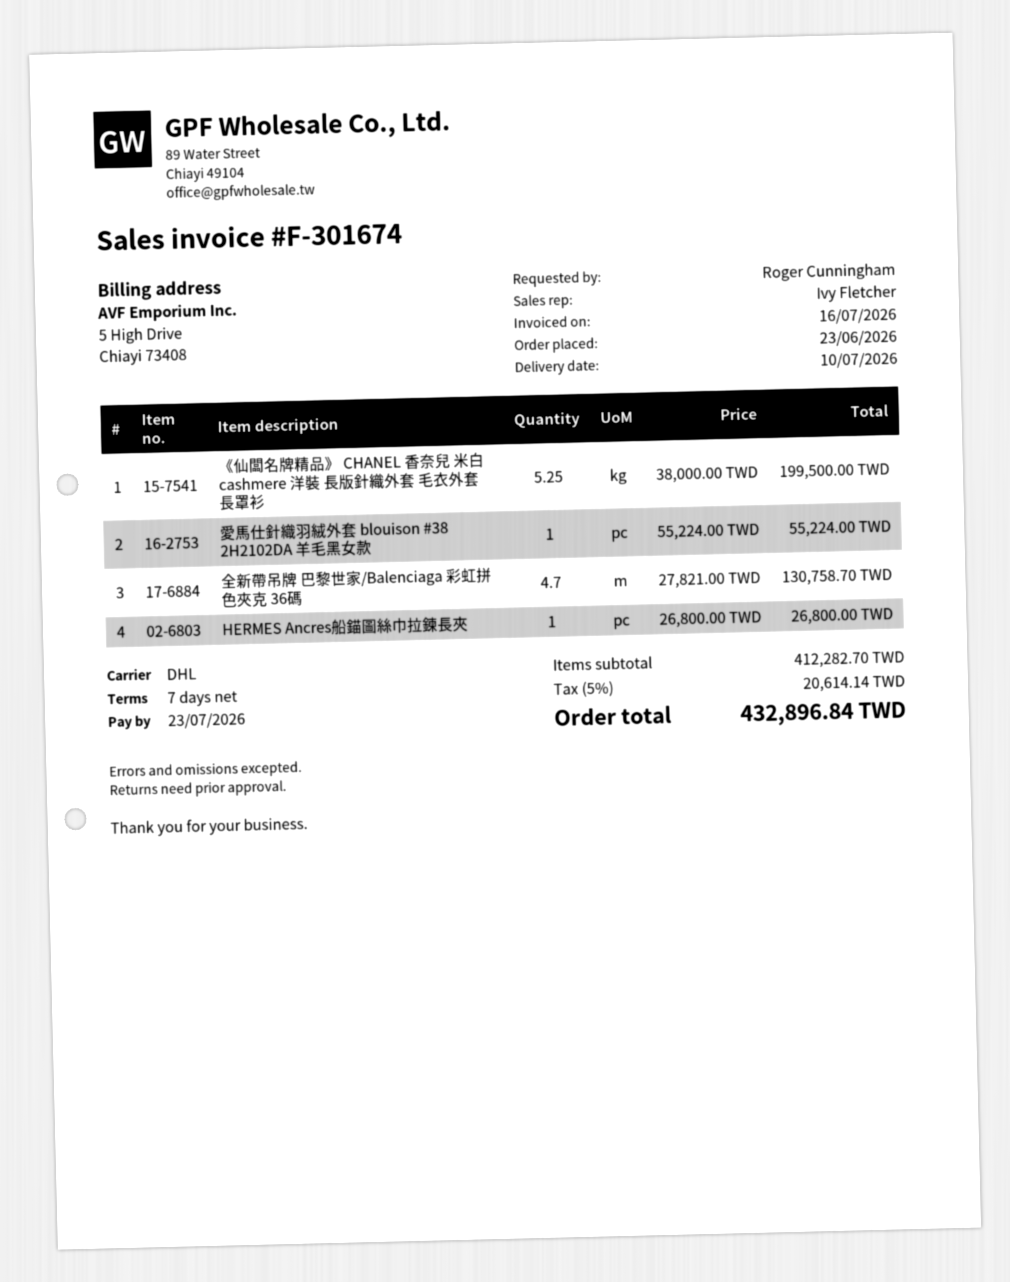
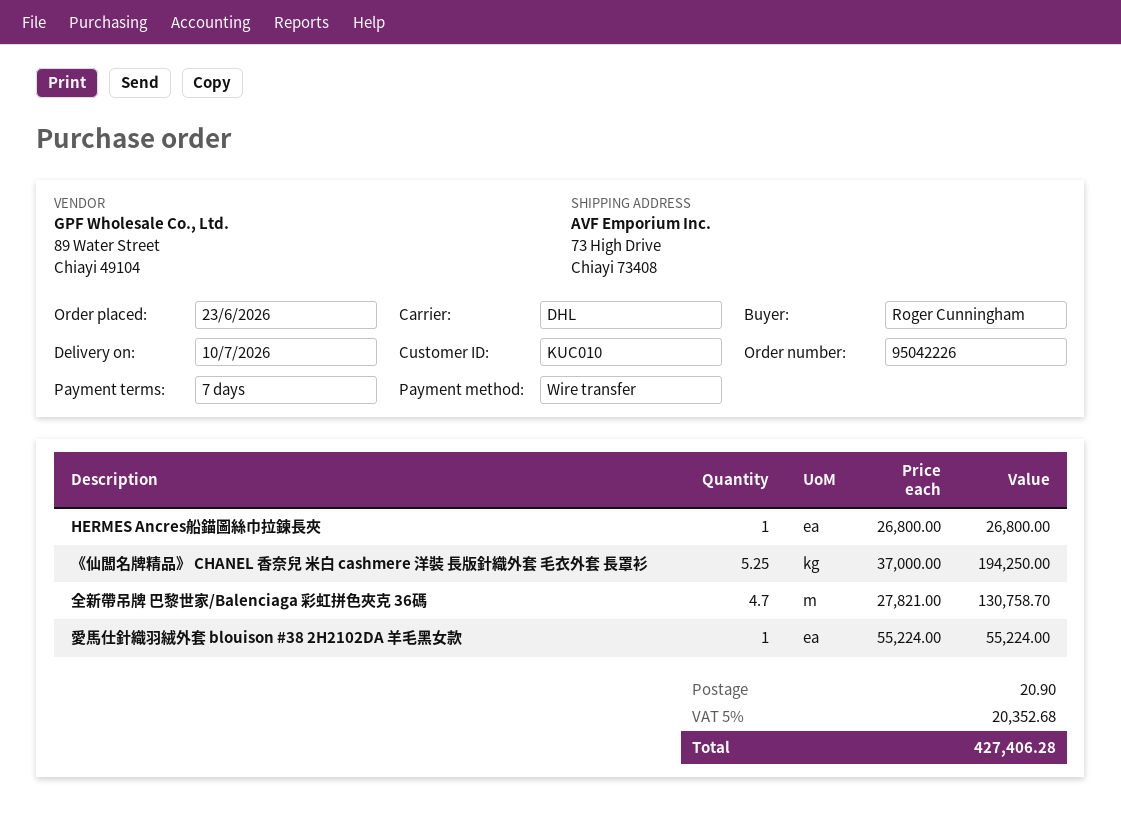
《仙闆名牌精品》 CHANEL 香奈兒 米白 cashmere 洋裝 長版針織外套 毛衣外套 長罩衫: 5.25 x 38000.00 = 199500.00 -> 5.25 x 37000.00 = 194250.00
shipping: none -> 20.90
tax: 5% = 20614.14 -> 5% = 20352.68
total: 432896.84 -> 427406.28

